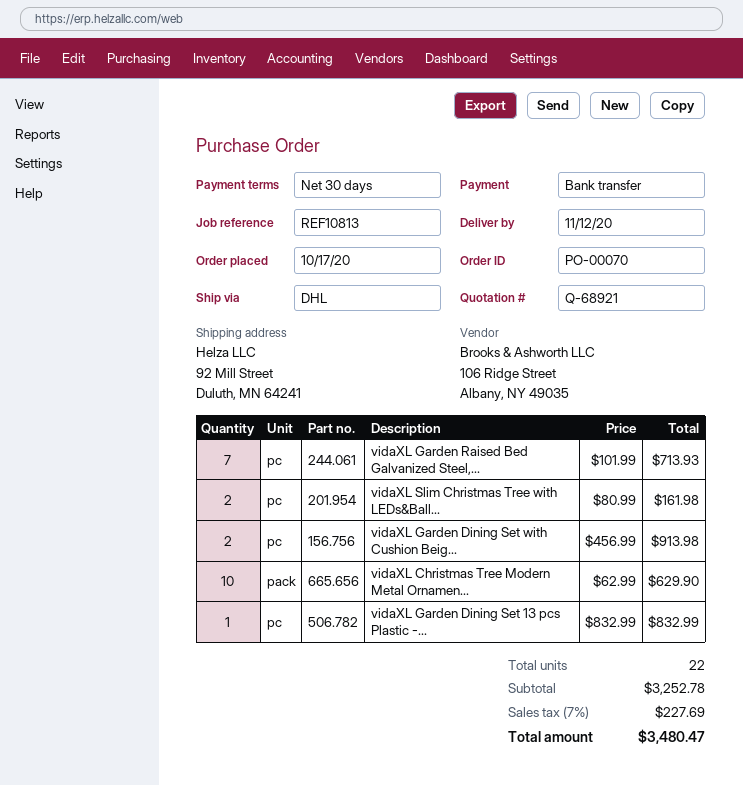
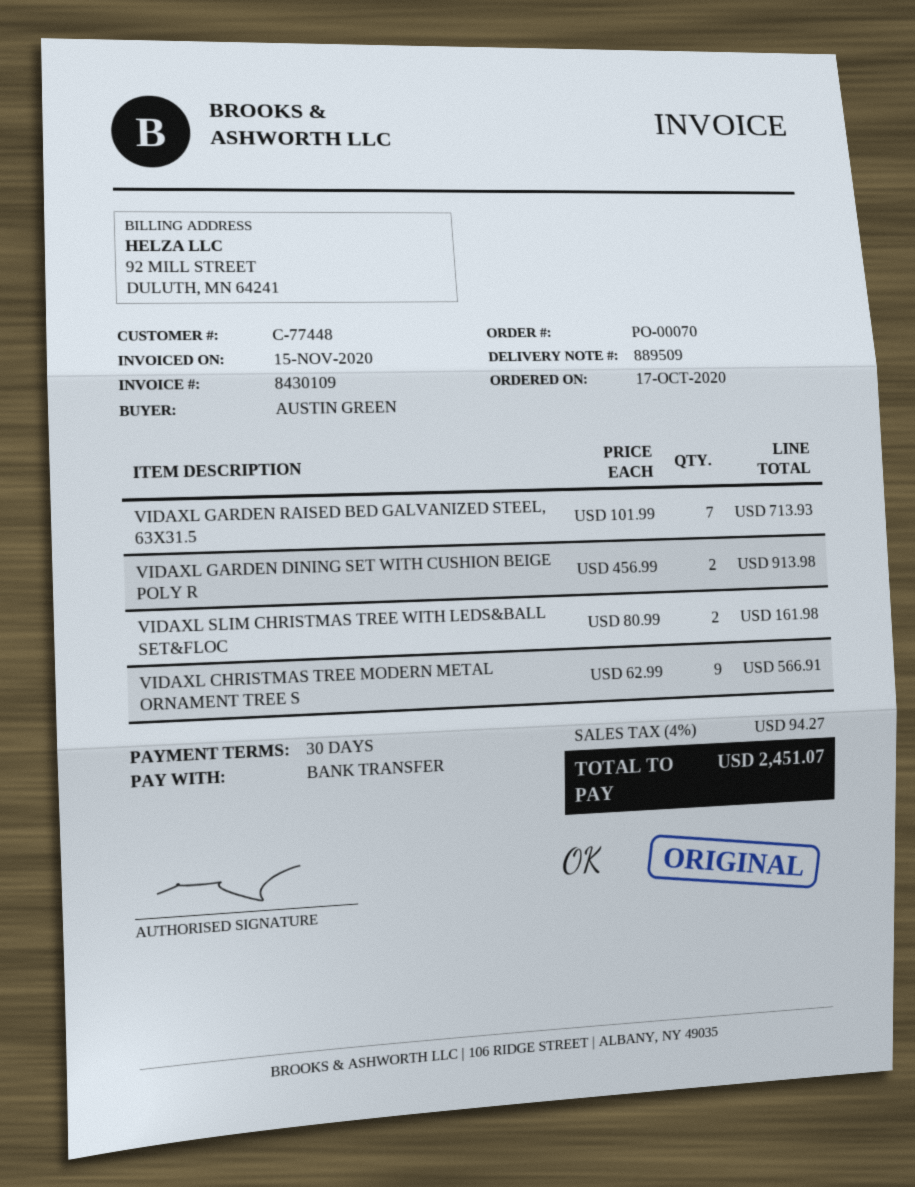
vidaXL Christmas Tree Modern Metal Ornamen...: 10 x 62.99 = 629.90 -> 9 x 62.99 = 566.91
vidaXL Garden Dining Set 13 pcs Plastic -...: 1 x 832.99 = 832.99 -> none
tax: 7% = 227.69 -> 4% = 94.27
total: 3480.47 -> 2451.07

